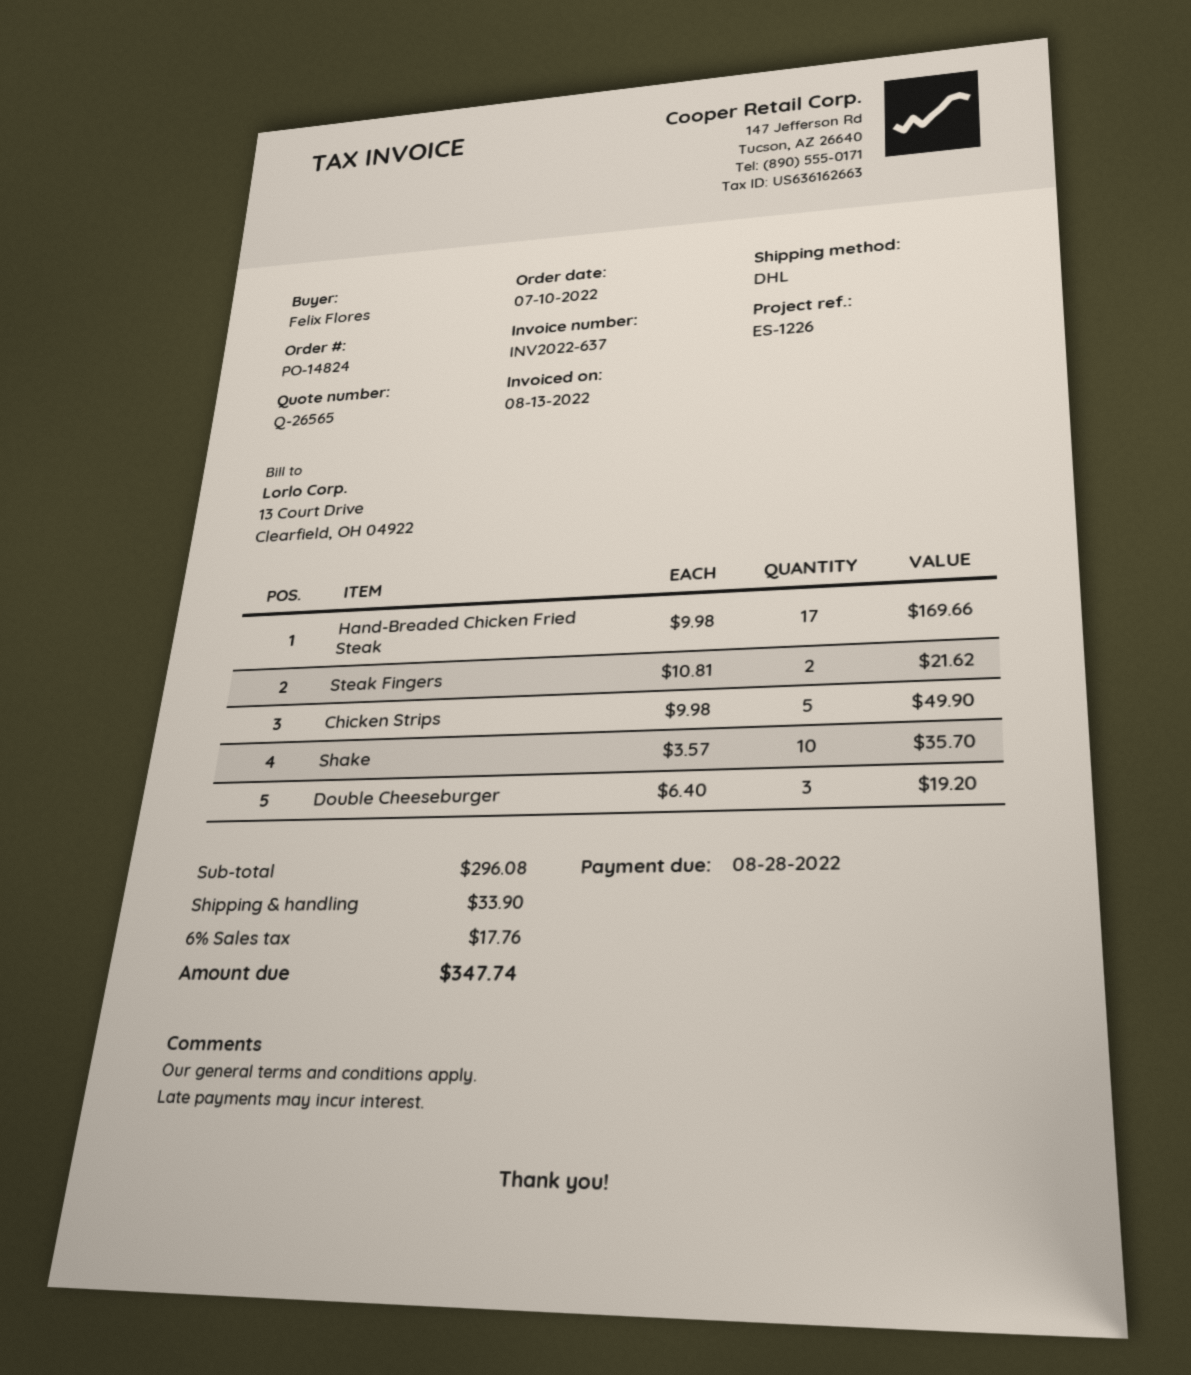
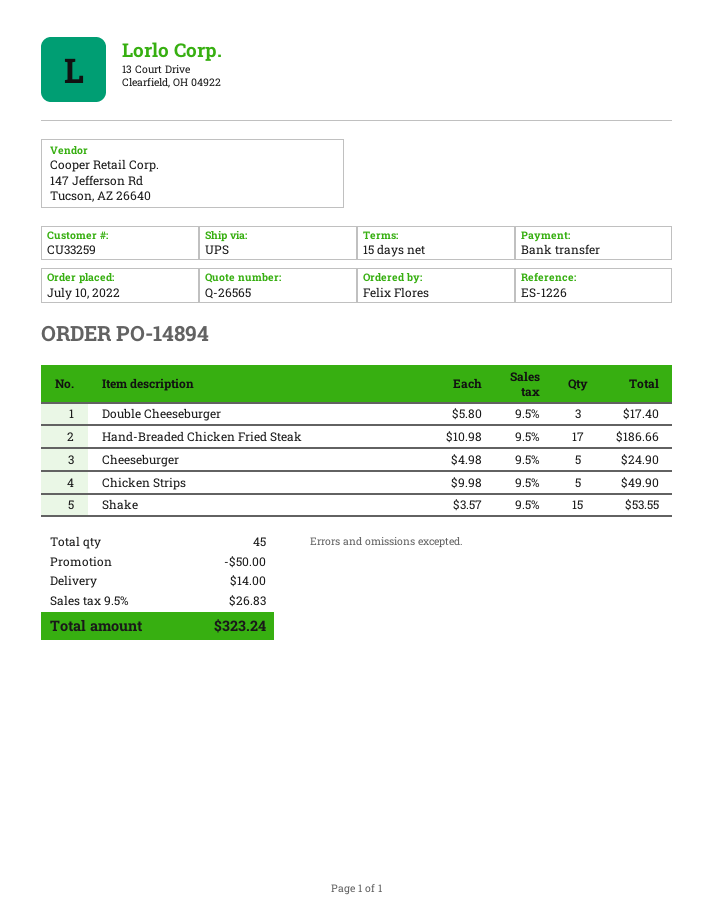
order number: PO-14824 -> PO-14894
shipping method: DHL -> UPS
Hand-Breaded Chicken Fried Steak: 17 x 9.98 = 169.66 -> 17 x 10.98 = 186.66
Steak Fingers: 2 x 10.81 = 21.62 -> none
Shake: 10 x 3.57 = 35.70 -> 15 x 3.57 = 53.55
Double Cheeseburger: 3 x 6.40 = 19.20 -> 3 x 5.80 = 17.40
Cheeseburger: none -> 5 x 4.98 = 24.90
discount: none -> 50.00
shipping: 33.90 -> 14.00
tax: 6% = 17.76 -> 9.5% = 26.83
total: 347.74 -> 323.24

